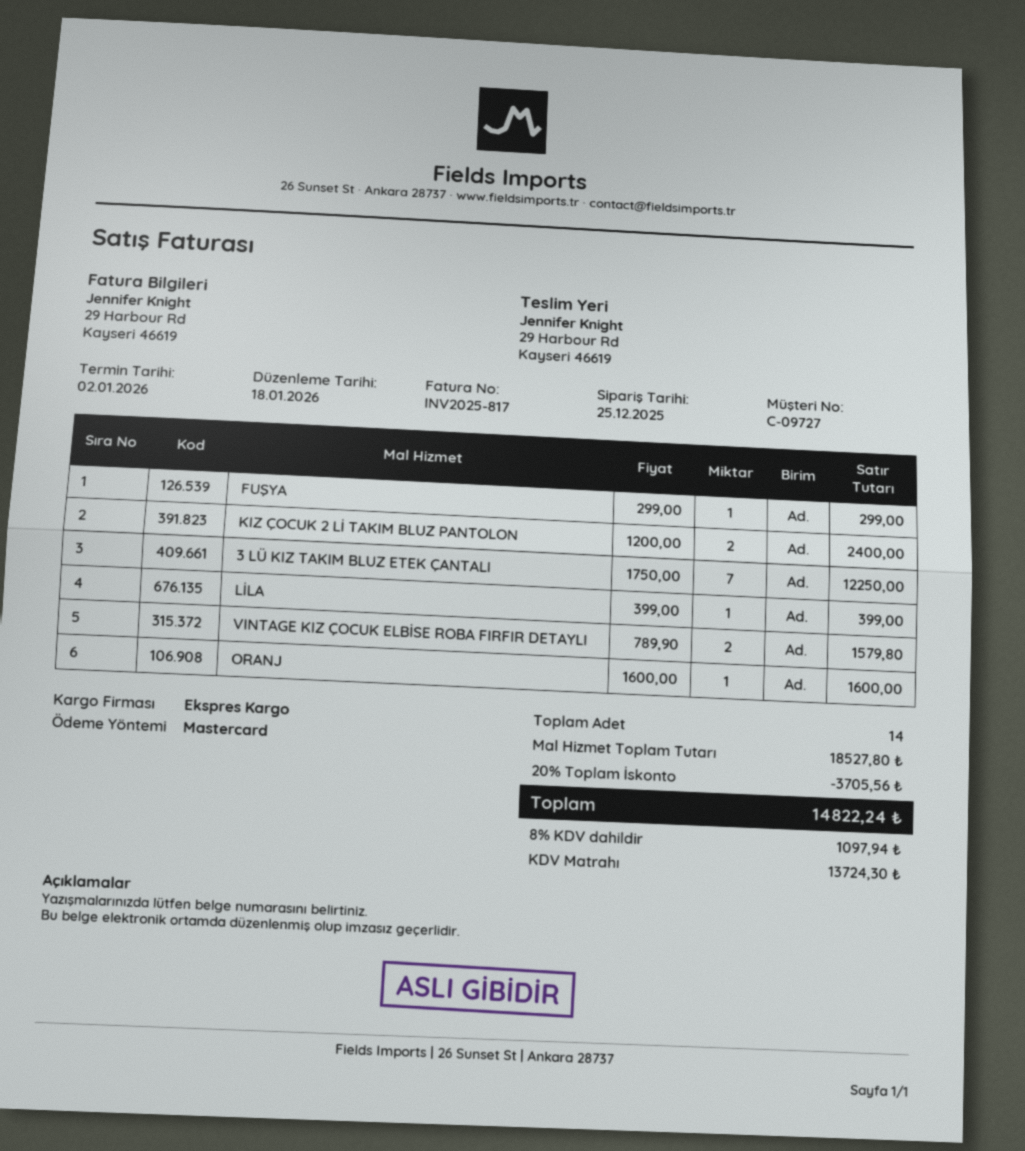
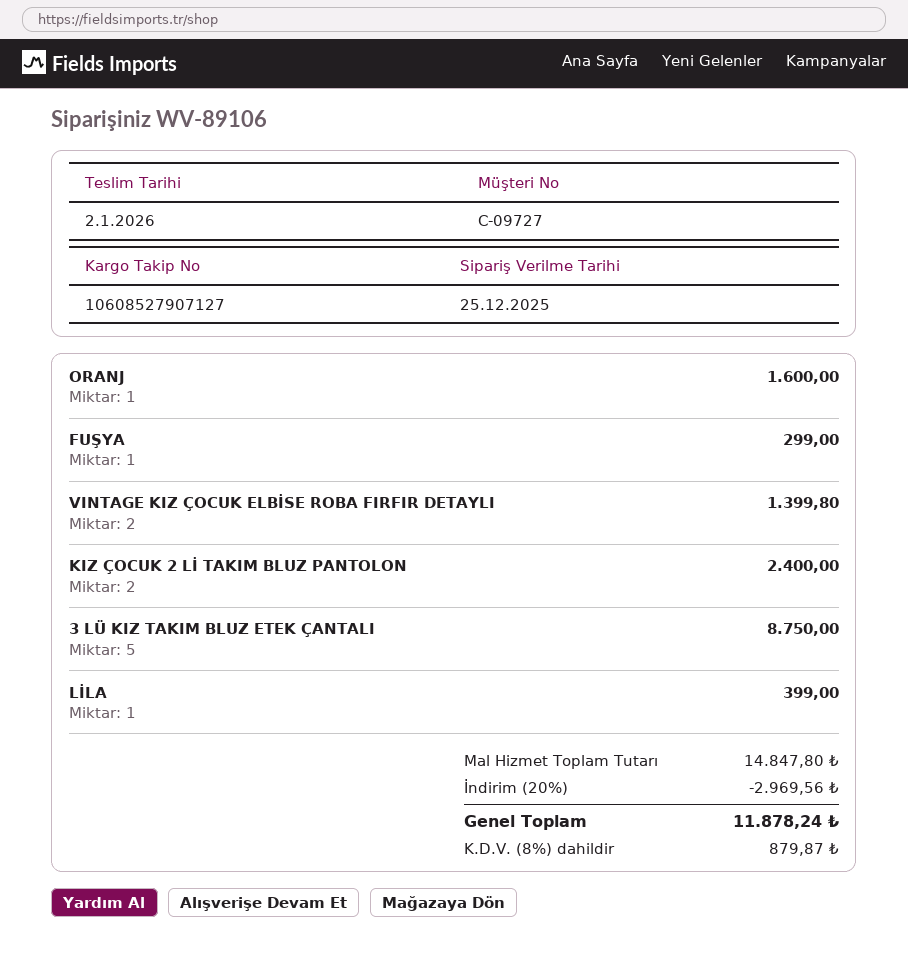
3 LÜ KIZ TAKIM BLUZ ETEK ÇANTALI: 7 for 12250.00 -> 5 for 8750.00
VINTAGE KIZ ÇOCUK ELBİSE ROBA FIRFIR DETAYLI: 2 for 1579.80 -> 2 for 1399.80
subtotal: 18527.80 -> 14847.80
discount: 20% = 3705.56 -> 20% = 2969.56
tax: 8% = 1097.94 -> 8% = 879.87
total: 14822.24 -> 11878.24

